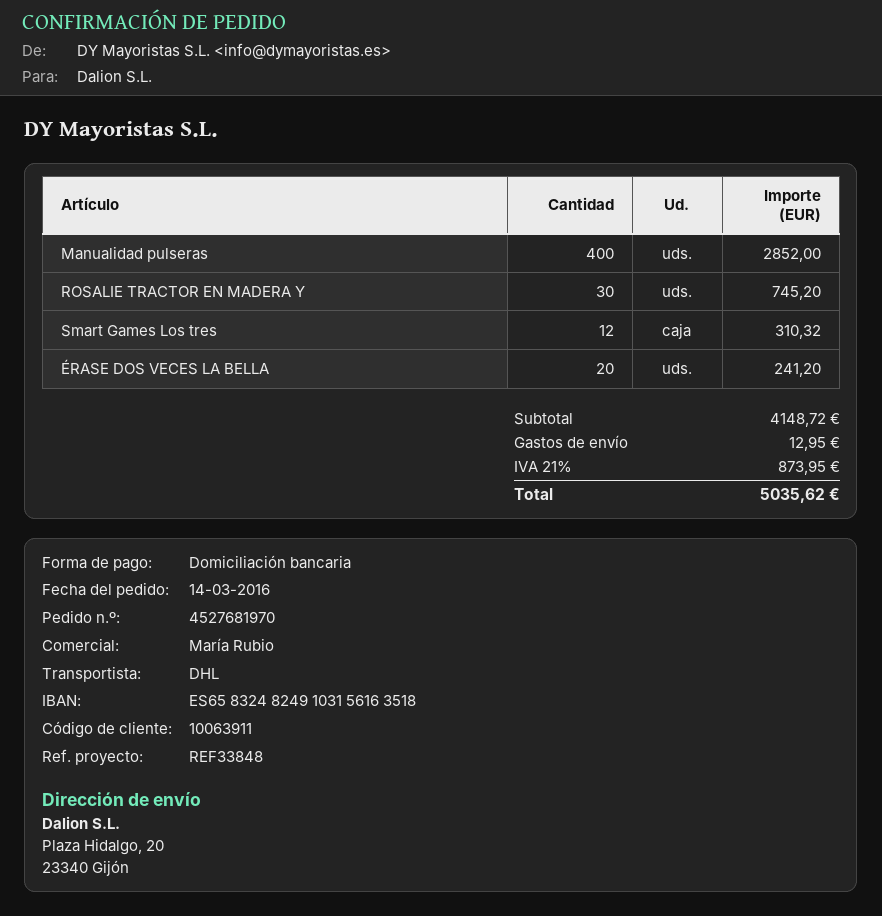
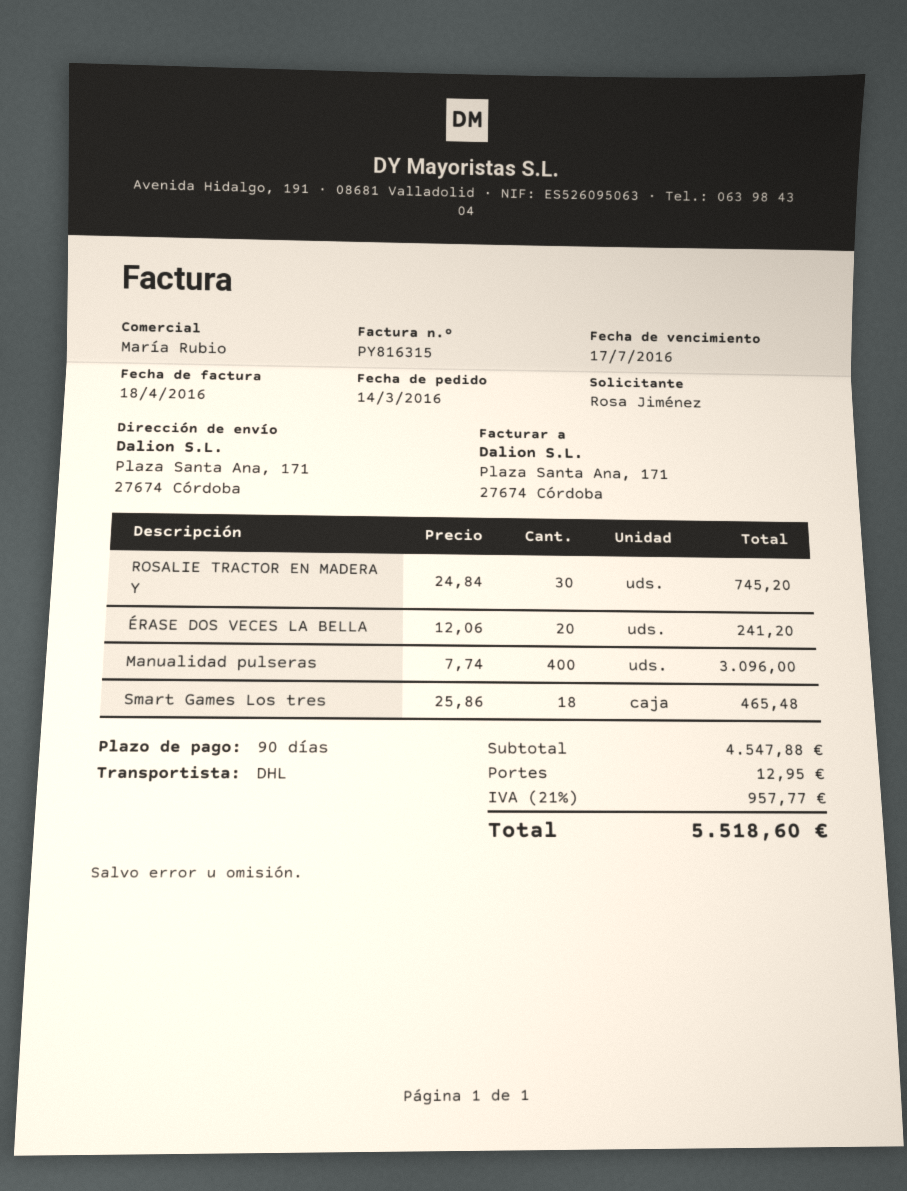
ship to: Plaza Hidalgo, 20, 23340 Gijón -> Plaza Santa Ana, 171, 27674 Córdoba
Manualidad pulseras: 400 for 2852.00 -> 400 for 3096.00
Smart Games Los tres: 12 for 310.32 -> 18 for 465.48
subtotal: 4148.72 -> 4547.88
tax: 21% = 873.95 -> 21% = 957.77
total: 5035.62 -> 5518.60

